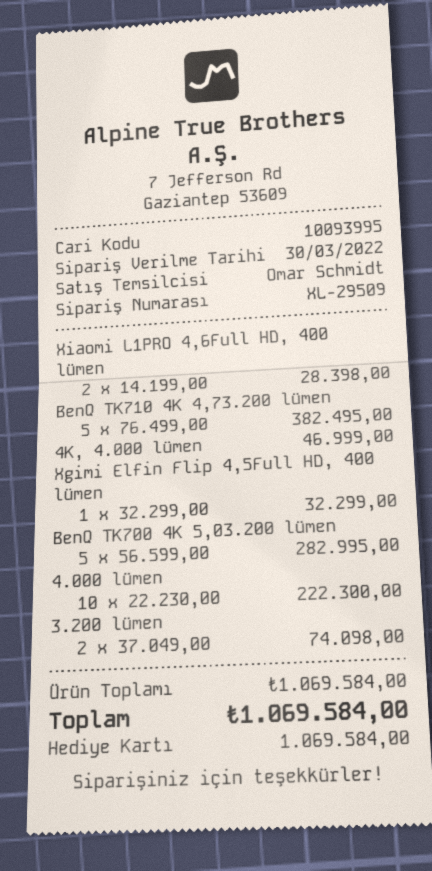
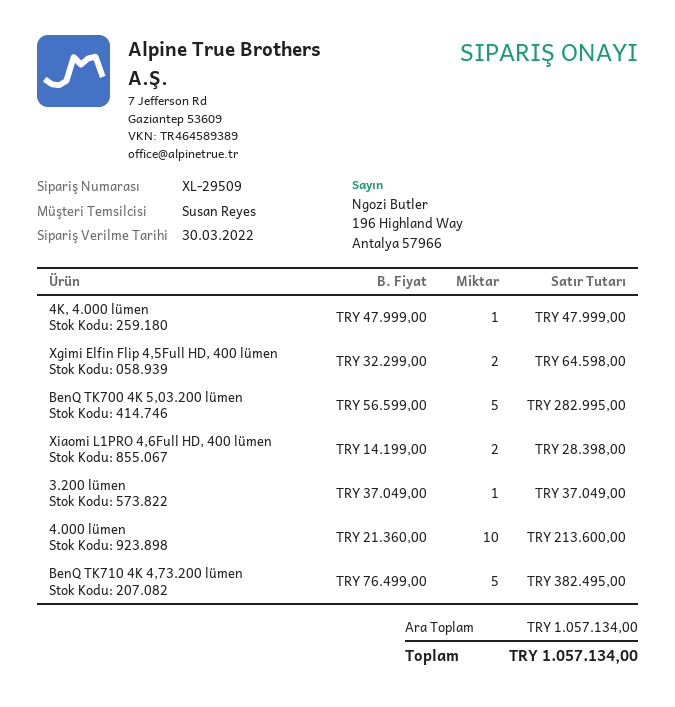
sales rep: Omar Schmidt -> Susan Reyes
4K, 4.000 lümen: 1 x 46999.00 = 46999.00 -> 1 x 47999.00 = 47999.00
Xgimi Elfin Flip 4,5Full HD, 400 lümen: 1 x 32299.00 = 32299.00 -> 2 x 32299.00 = 64598.00
4.000 lümen: 10 x 22230.00 = 222300.00 -> 10 x 21360.00 = 213600.00
3.200 lümen: 2 x 37049.00 = 74098.00 -> 1 x 37049.00 = 37049.00
subtotal: 1069584.00 -> 1057134.00
total: 1069584.00 -> 1057134.00

